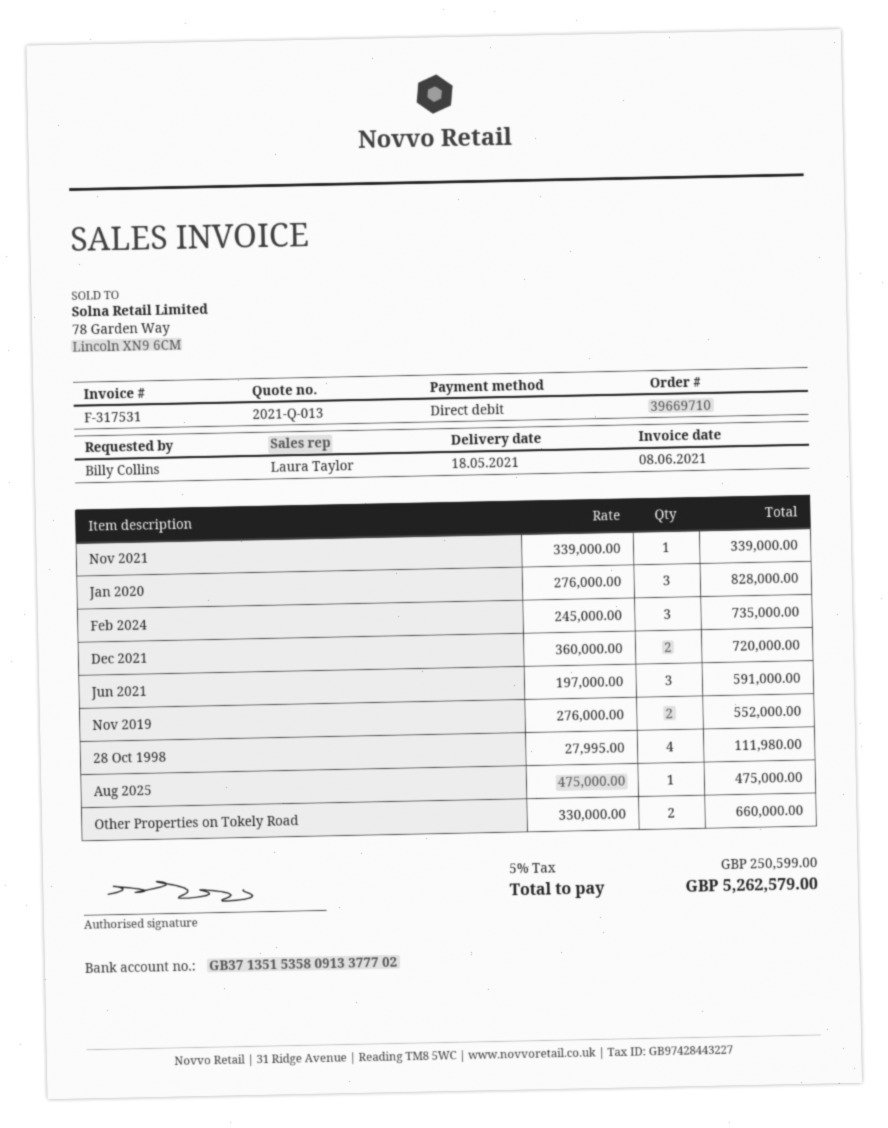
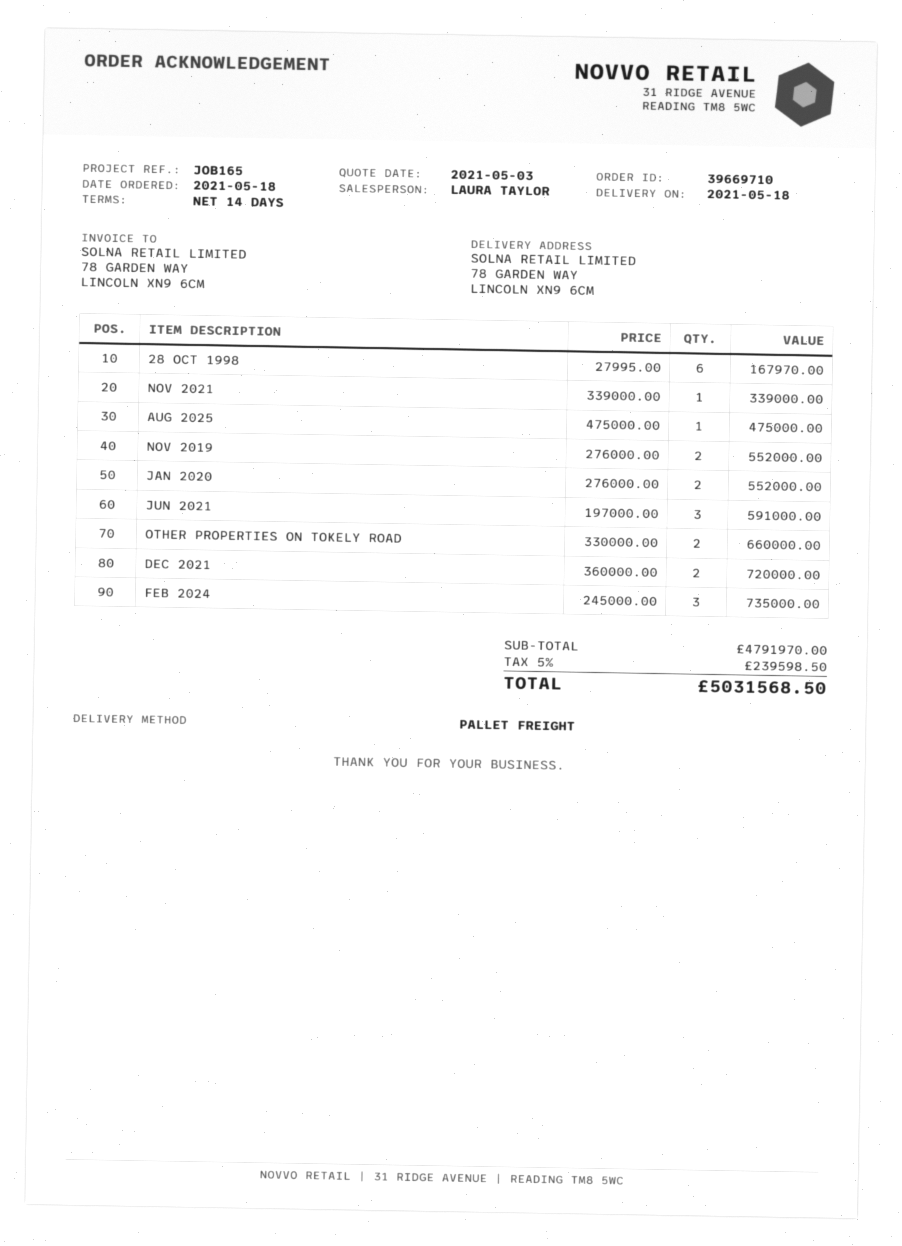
Jan 2020: 3 x 276000.00 = 828000.00 -> 2 x 276000.00 = 552000.00
28 Oct 1998: 4 x 27995.00 = 111980.00 -> 6 x 27995.00 = 167970.00
tax: 5% = 250599.00 -> 5% = 239598.50
total: 5262579.00 -> 5031568.50

